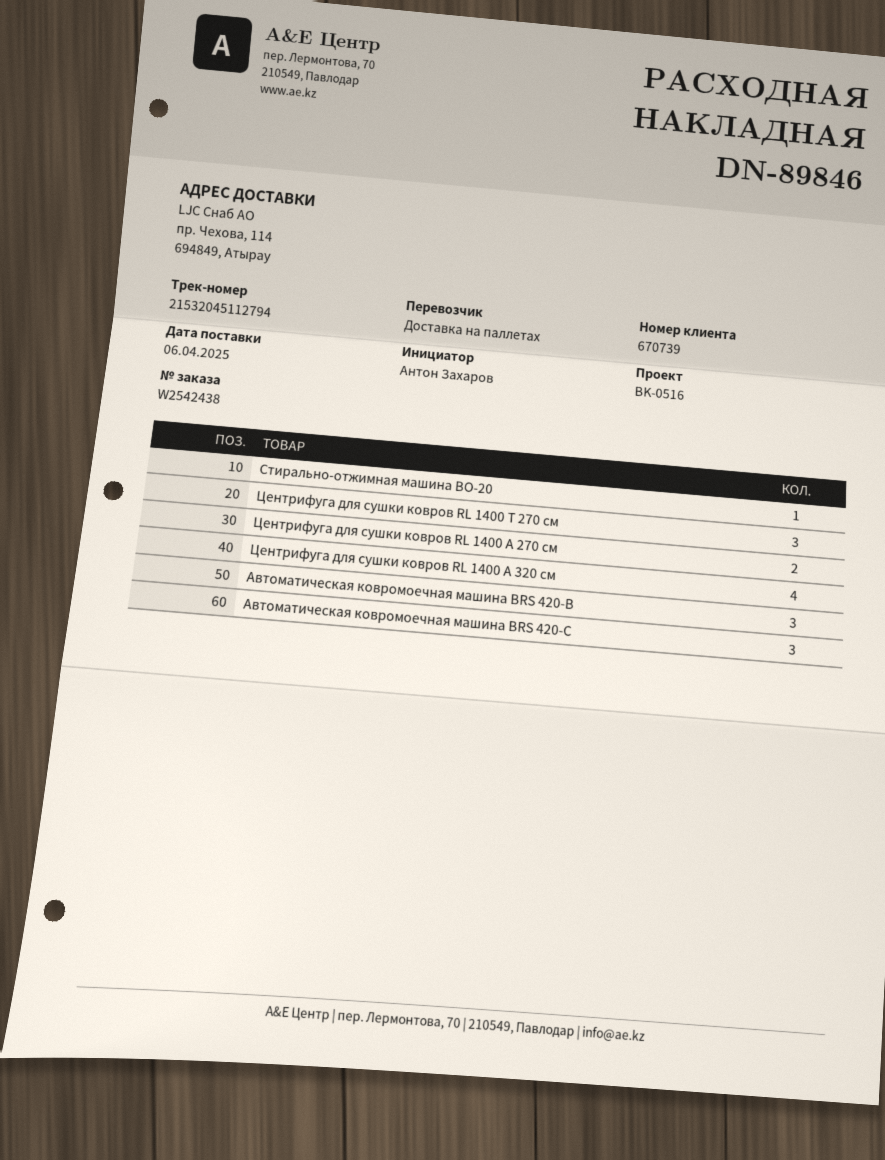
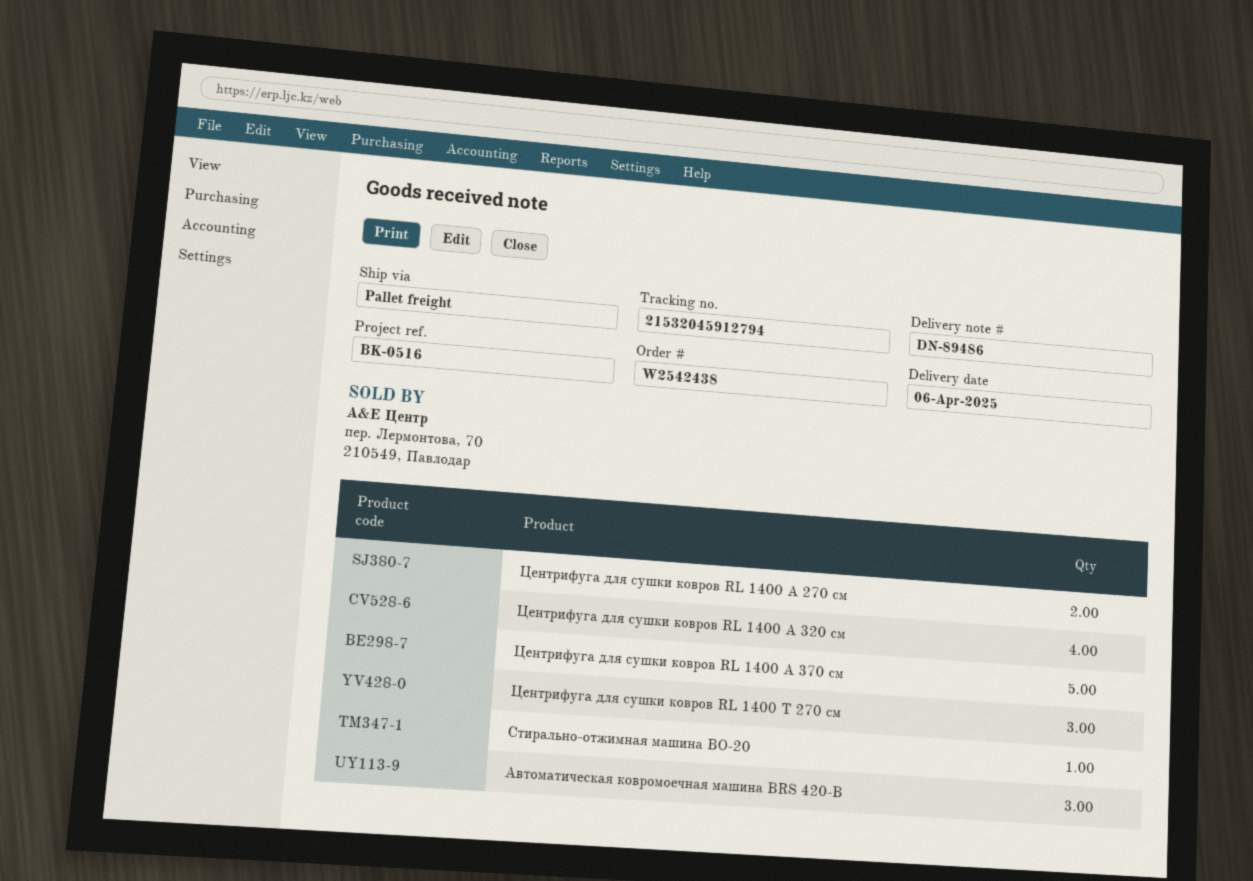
delivery note number: DN-89846 -> DN-89486
tracking number: 21532045112794 -> 21532045912794
Автоматическая ковромоечная машина BRS 420-C: 3 -> none
Центрифуга для сушки ковров RL 1400 A 370 см: none -> 5

